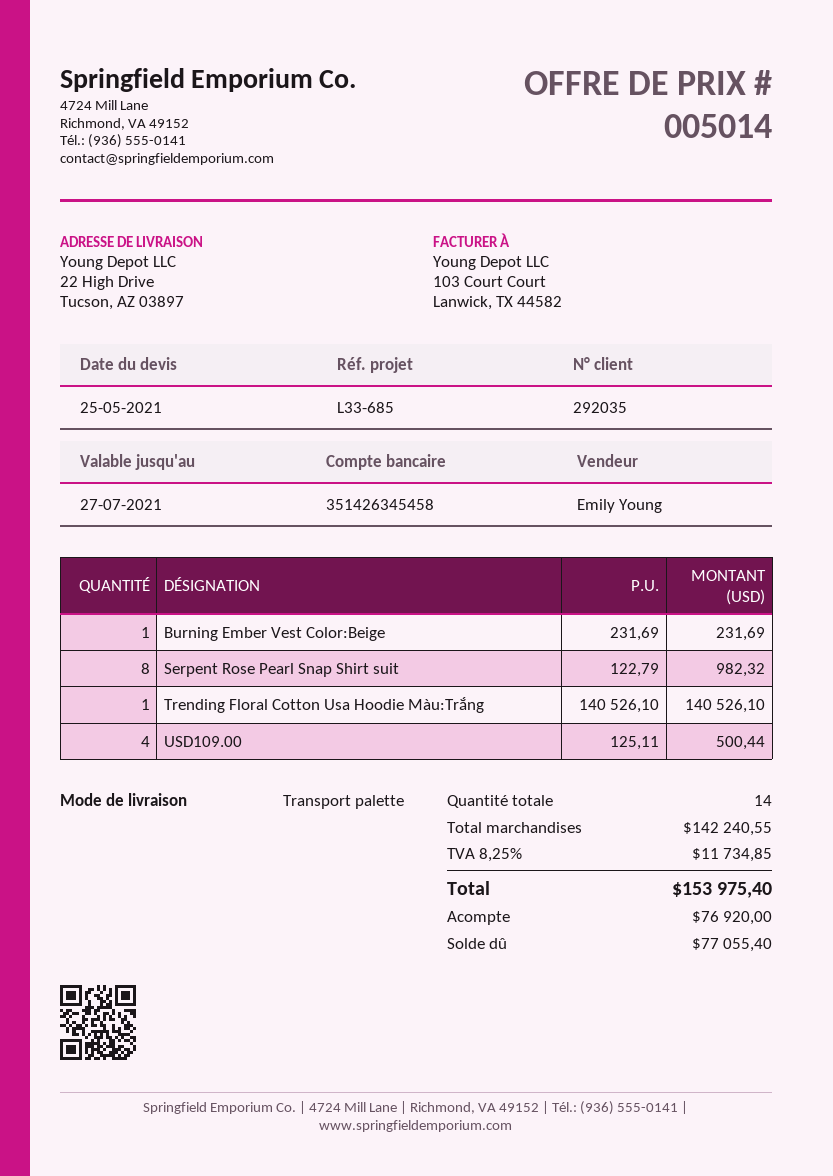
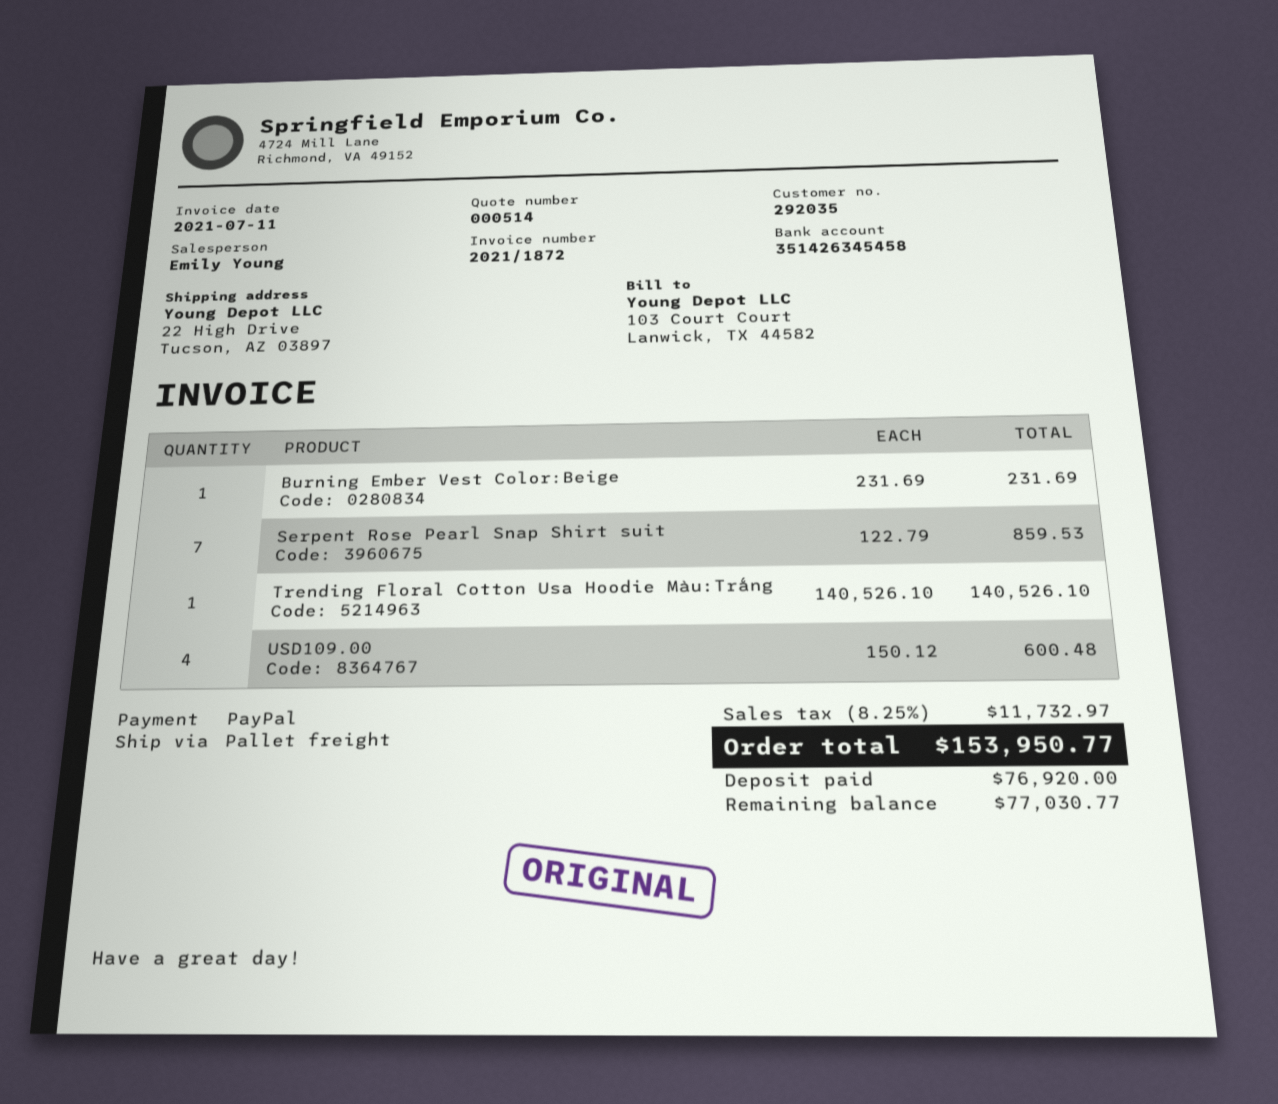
quote number: 005014 -> 000514
Serpent Rose Pearl Snap Shirt suit: 8 x 122.79 = 982.32 -> 7 x 122.79 = 859.53
USD109.00: 4 x 125.11 = 500.44 -> 4 x 150.12 = 600.48
tax: 8.25% = 11734.85 -> 8.25% = 11732.97
total: 153975.40 -> 153950.77
balance: 77055.40 -> 77030.77

